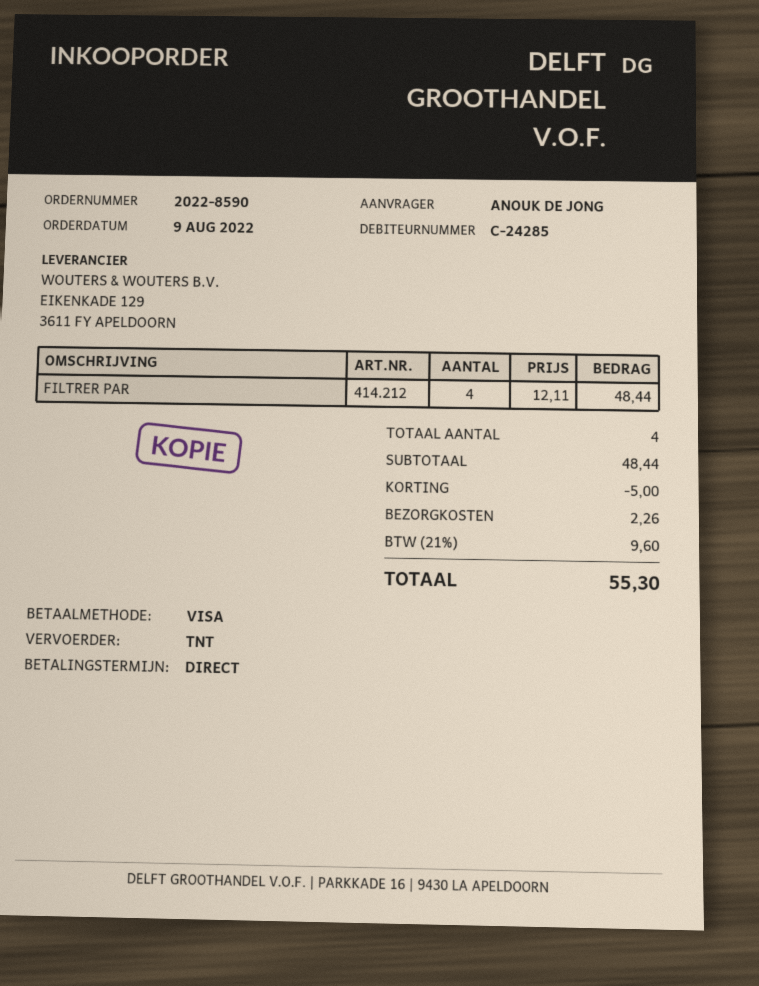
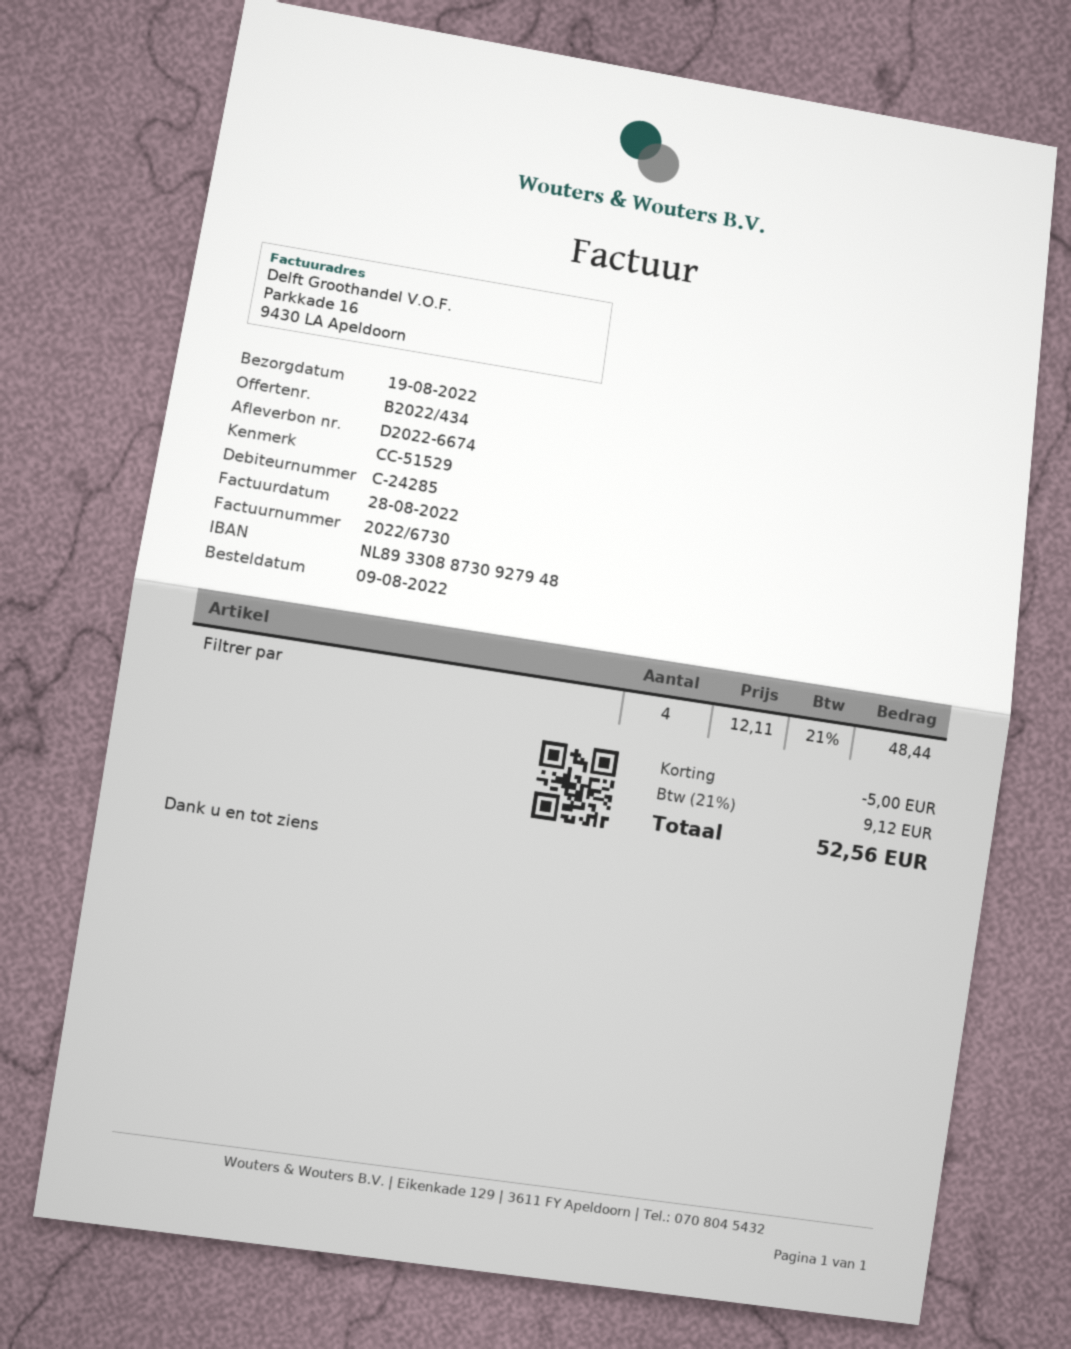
shipping: 2.26 -> none
tax: 21% = 9.60 -> 21% = 9.12
total: 55.30 -> 52.56

